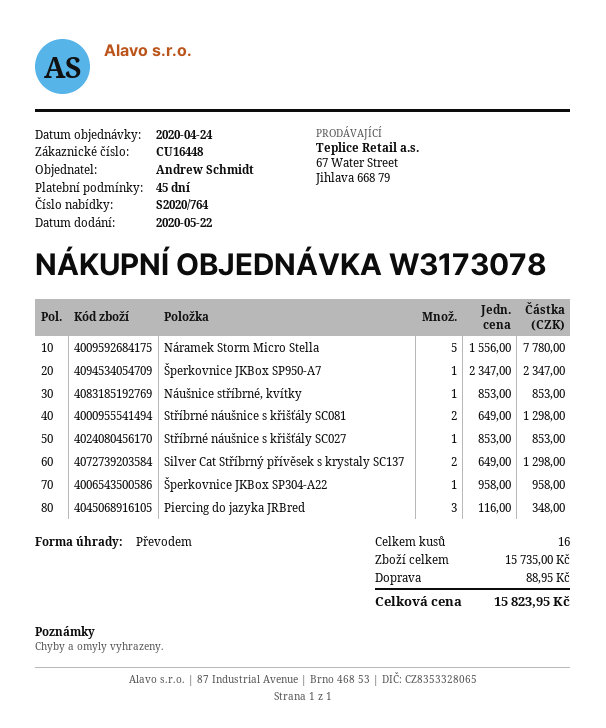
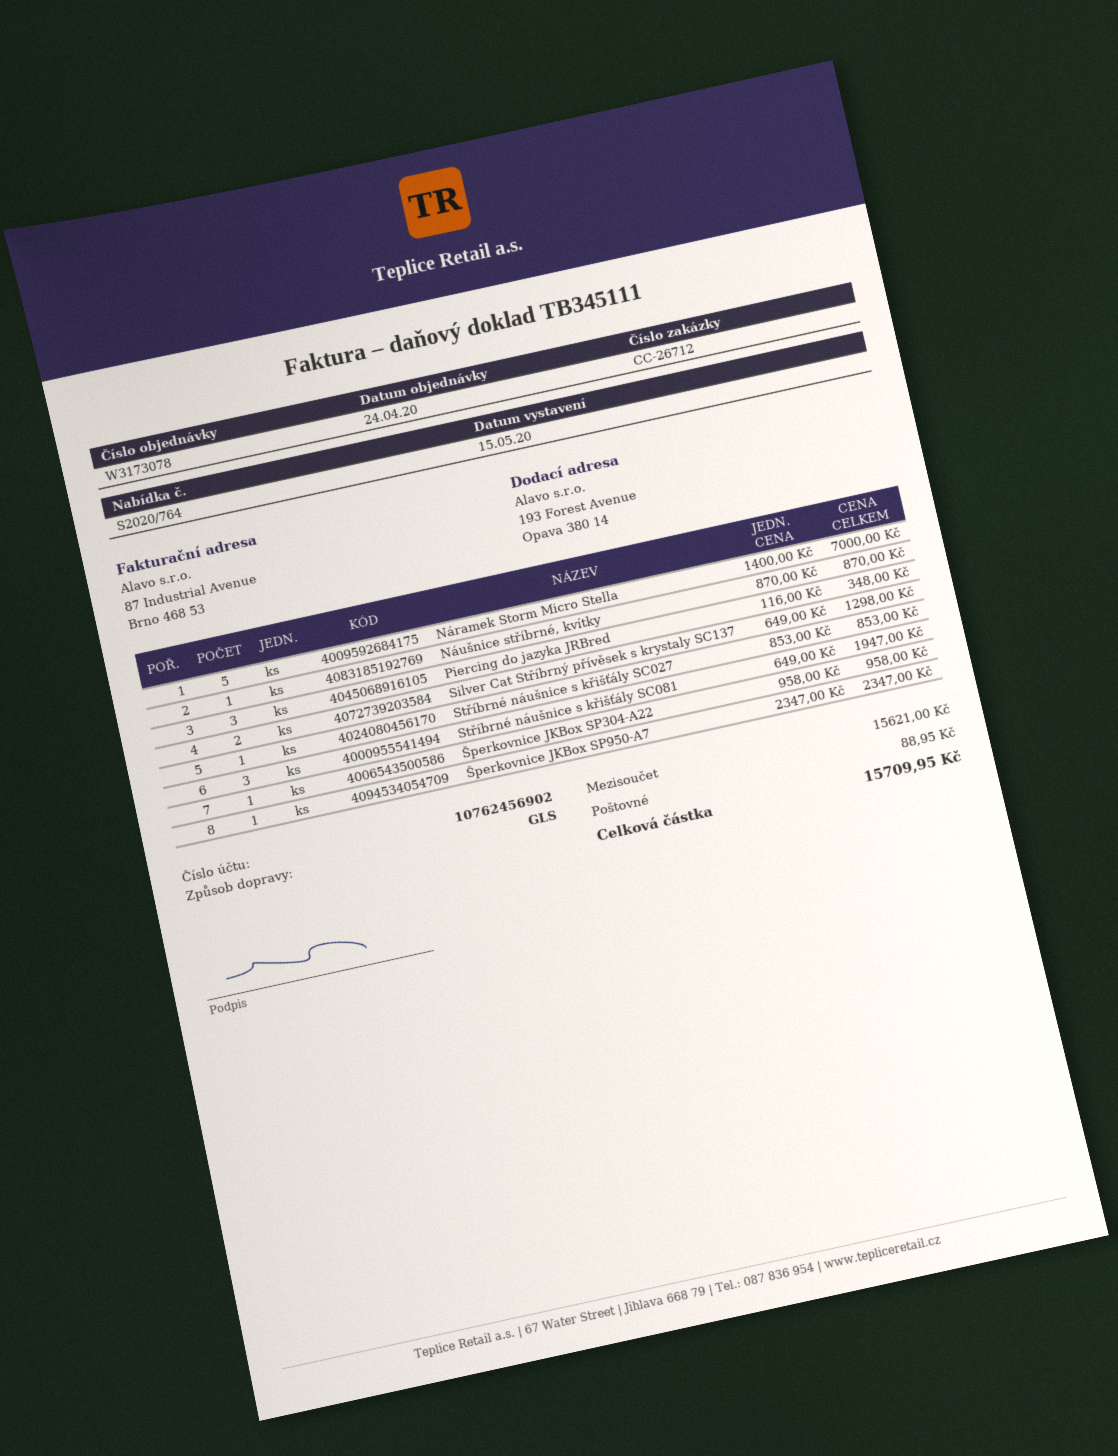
Náramek Storm Micro Stella: 5 x 1556.00 = 7780.00 -> 5 x 1400.00 = 7000.00
Náušnice stříbrné, kvítky: 1 x 853.00 = 853.00 -> 1 x 870.00 = 870.00
Stříbrné náušnice s křišťály SC081: 2 x 649.00 = 1298.00 -> 3 x 649.00 = 1947.00
subtotal: 15735.00 -> 15621.00
total: 15823.95 -> 15709.95

